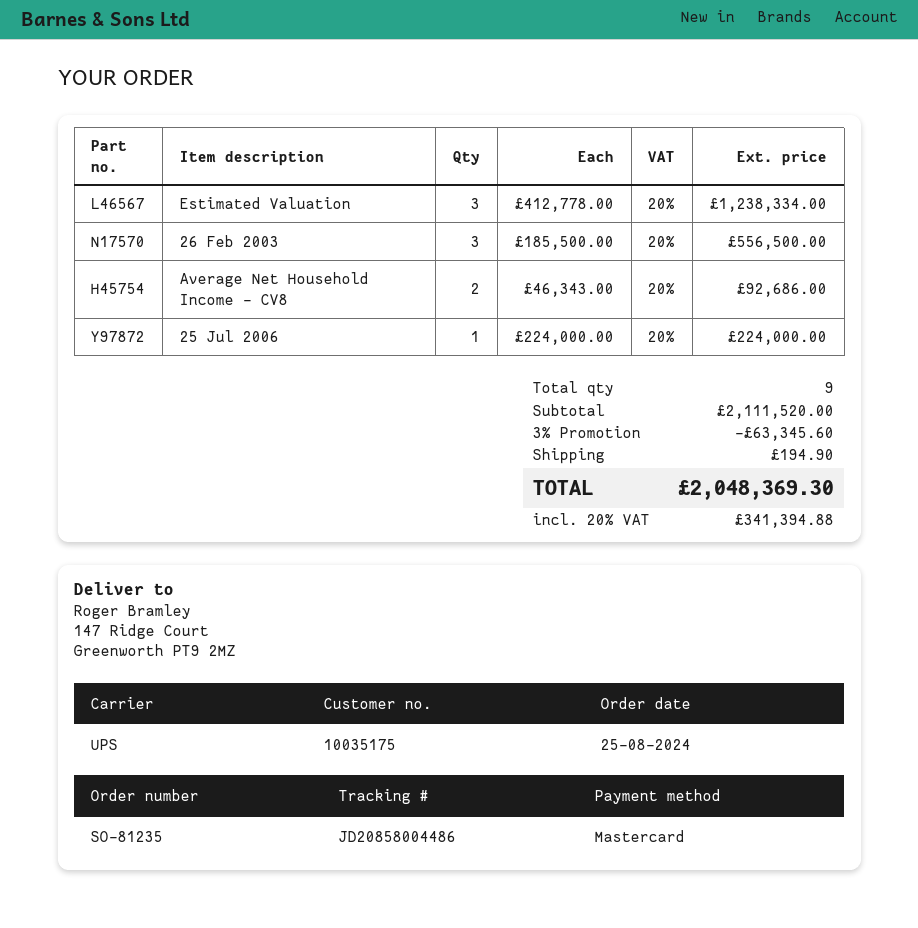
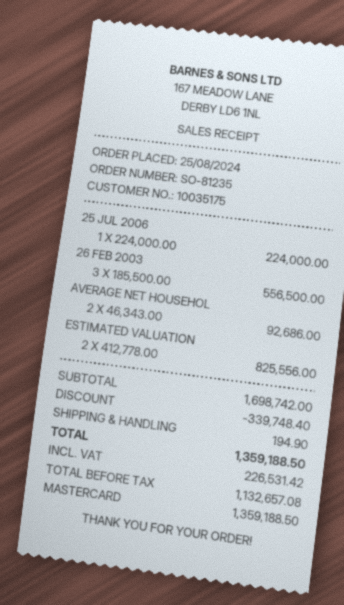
Estimated Valuation: 3 x 412778.00 = 1238334.00 -> 2 x 412778.00 = 825556.00
subtotal: 2111520.00 -> 1698742.00
discount: 63345.60 -> 339748.40
tax: 341394.88 -> 226531.42
total: 2048369.30 -> 1359188.50

